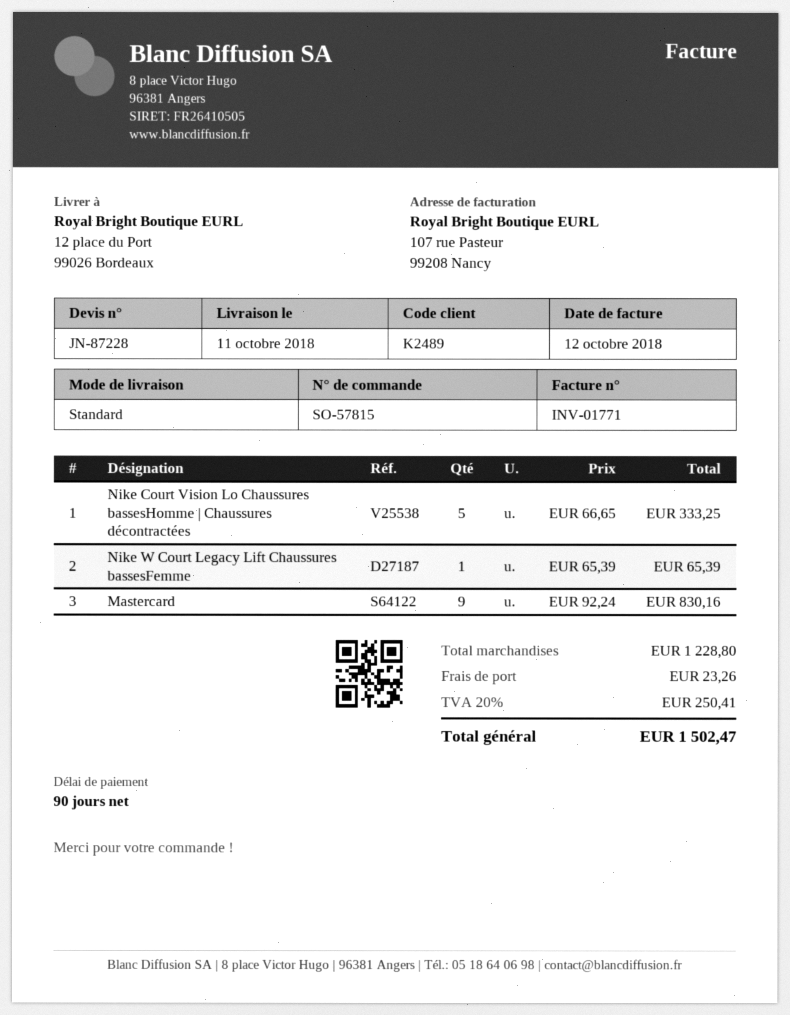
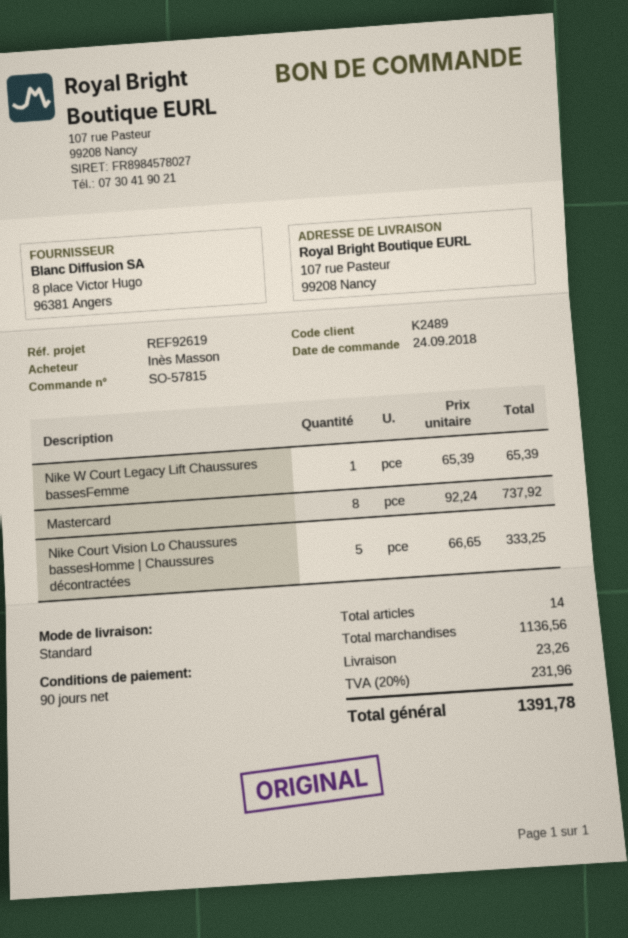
ship to: 12 place du Port, 99026 Bordeaux -> 107 rue Pasteur, 99208 Nancy
Mastercard: 9 x 92.24 = 830.16 -> 8 x 92.24 = 737.92
subtotal: 1228.80 -> 1136.56
tax: 20% = 250.41 -> 20% = 231.96
total: 1502.47 -> 1391.78

